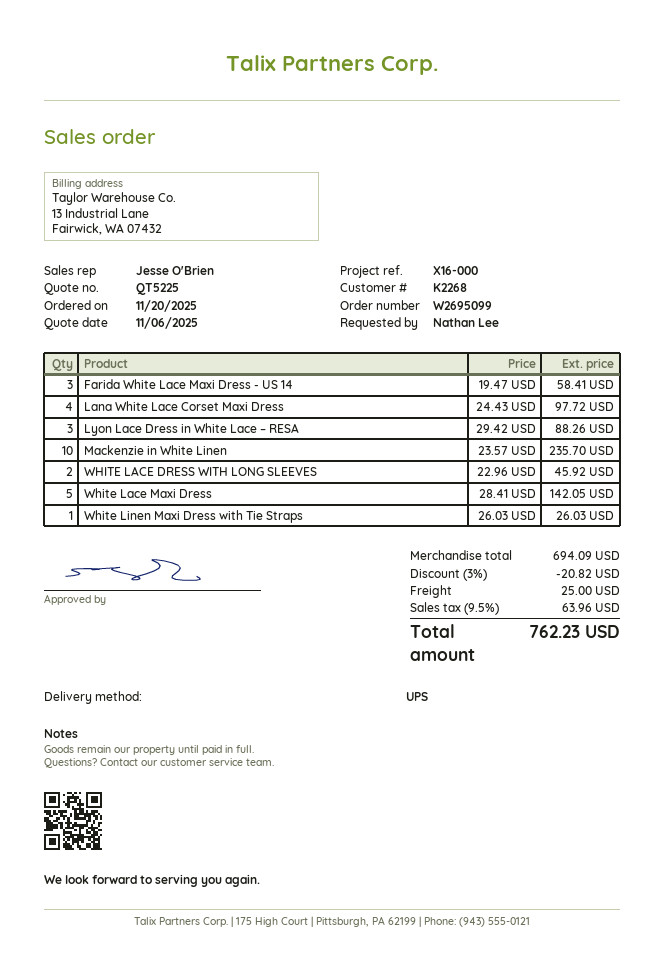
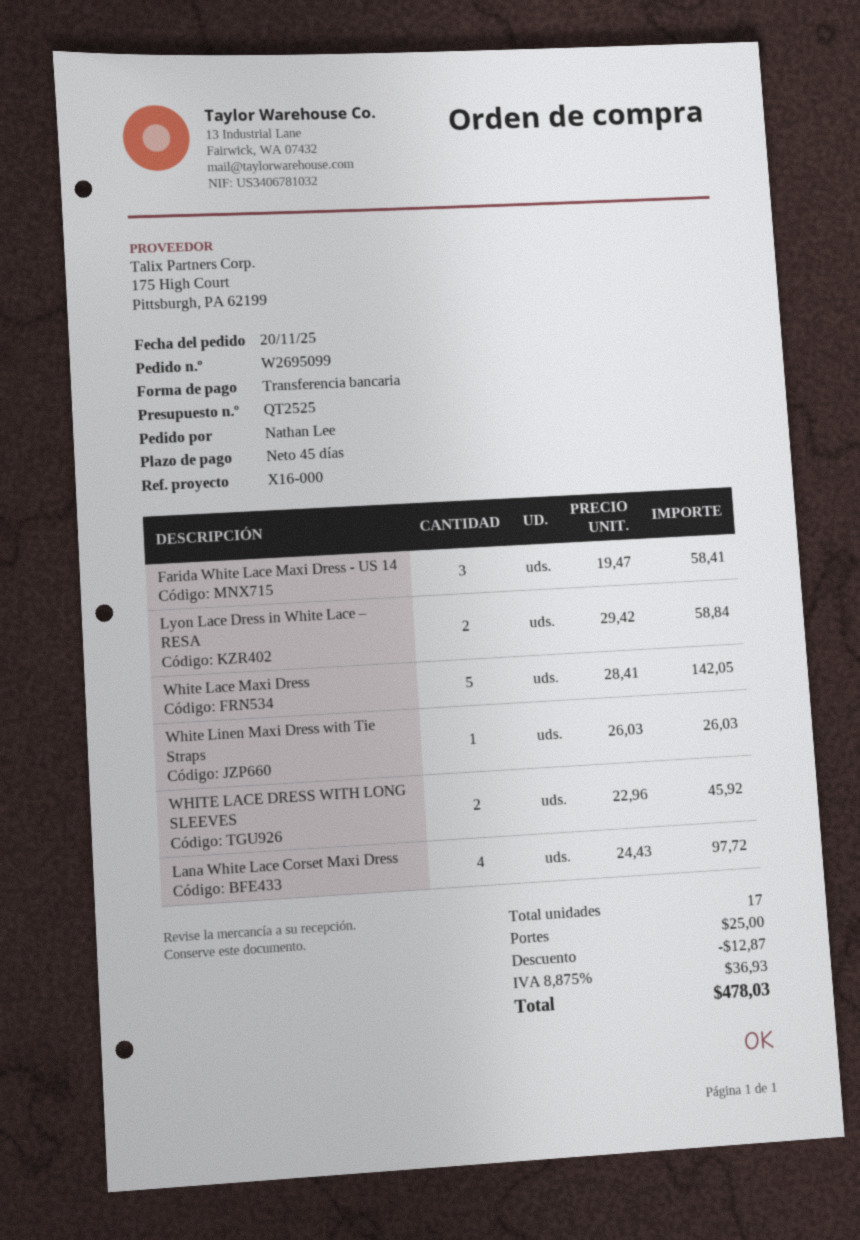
quote number: QT5225 -> QT2525
Lyon Lace Dress in White Lace – RESA: 3 x 29.42 = 88.26 -> 2 x 29.42 = 58.84
Mackenzie in White Linen: 10 x 23.57 = 235.70 -> none
discount: 20.82 -> 12.87
tax: 9.5% = 63.96 -> 8.875% = 36.93
total: 762.23 -> 478.03

